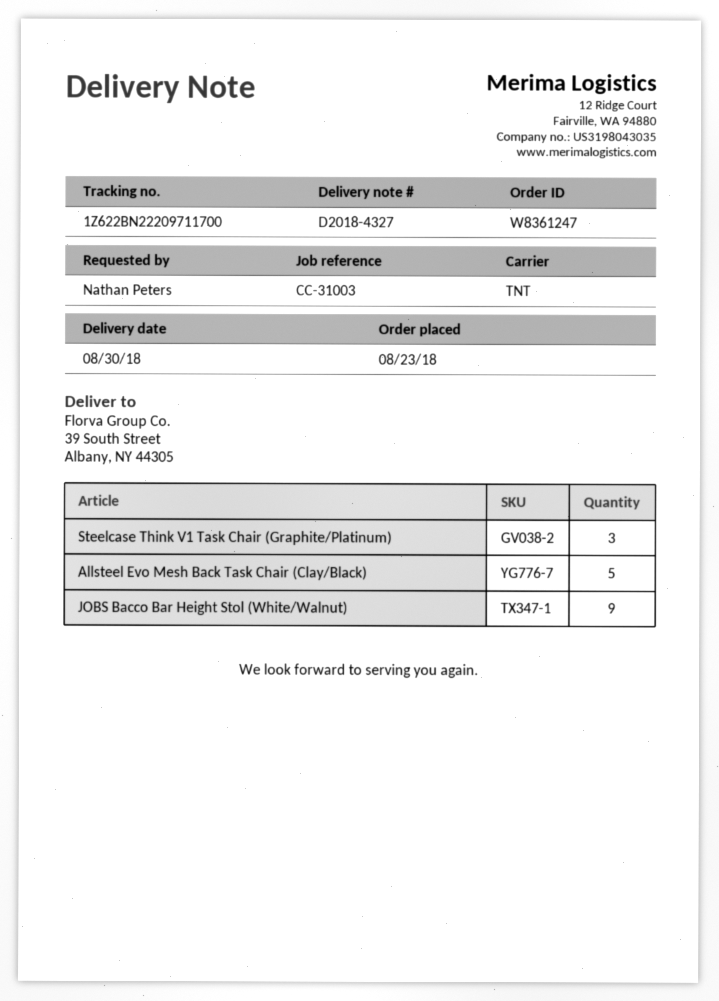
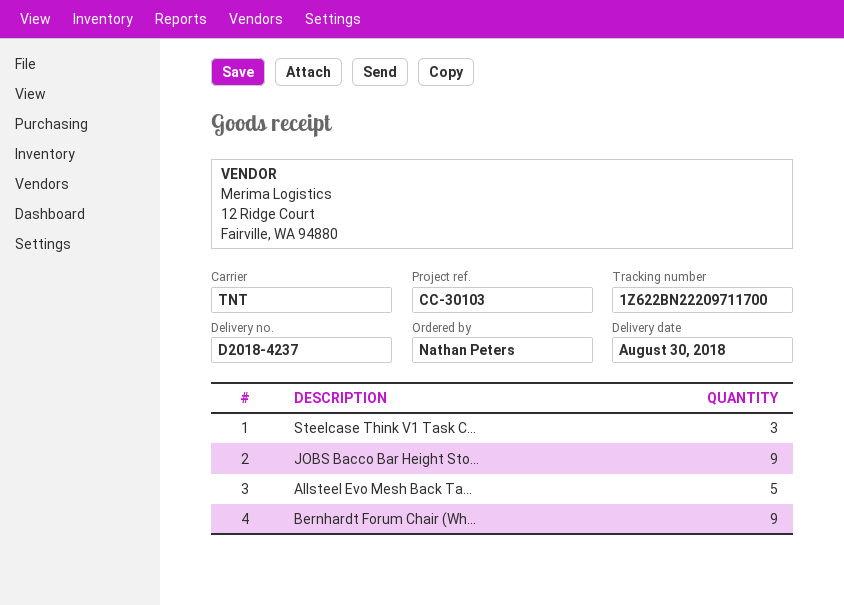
delivery note number: D2018-4327 -> D2018-4237
reference: CC-31003 -> CC-30103
Bernhardt Forum Chair (Wh...: none -> 9

